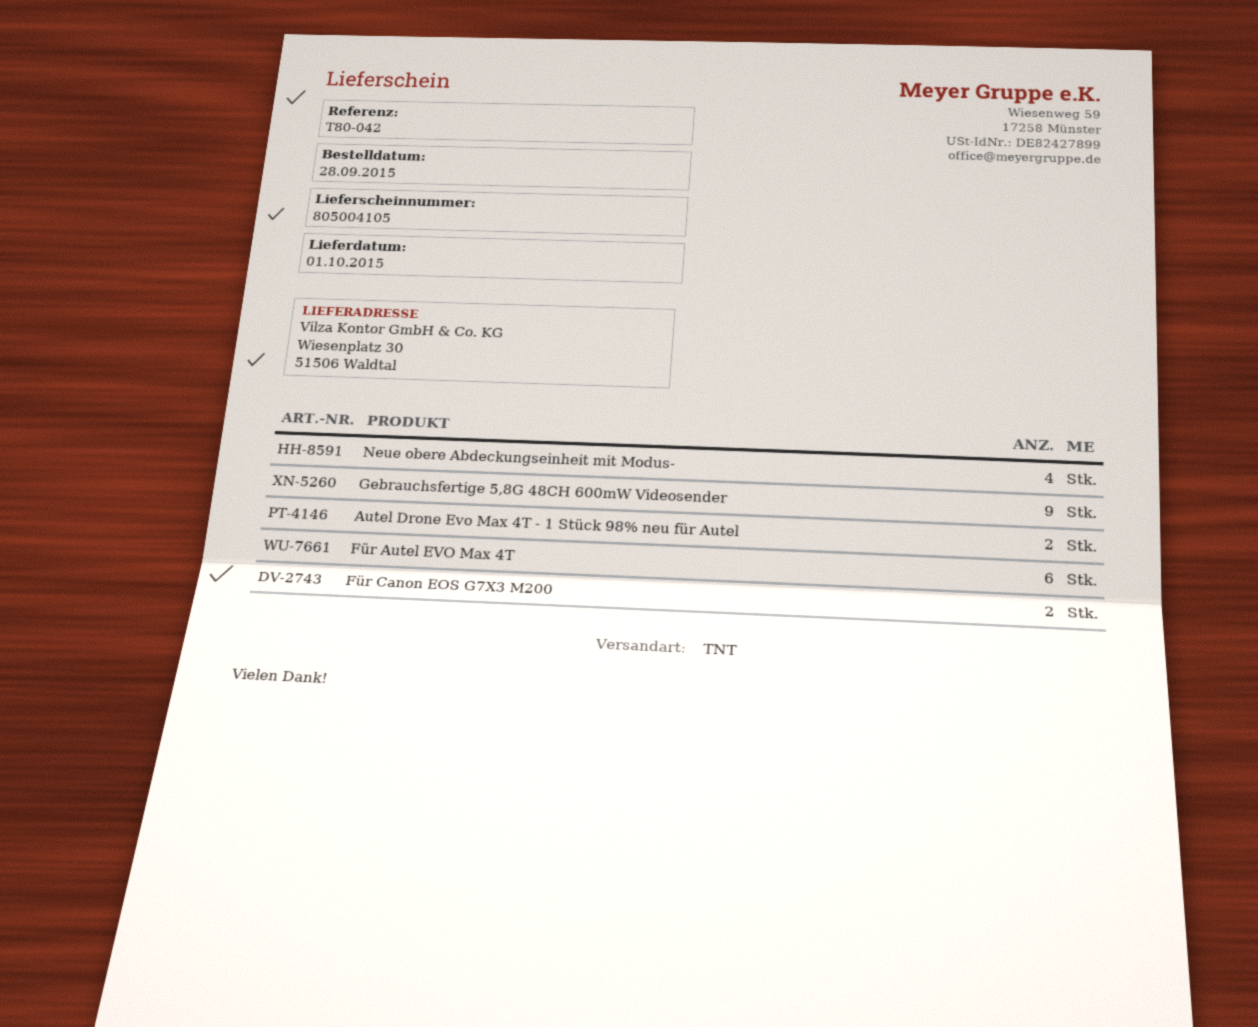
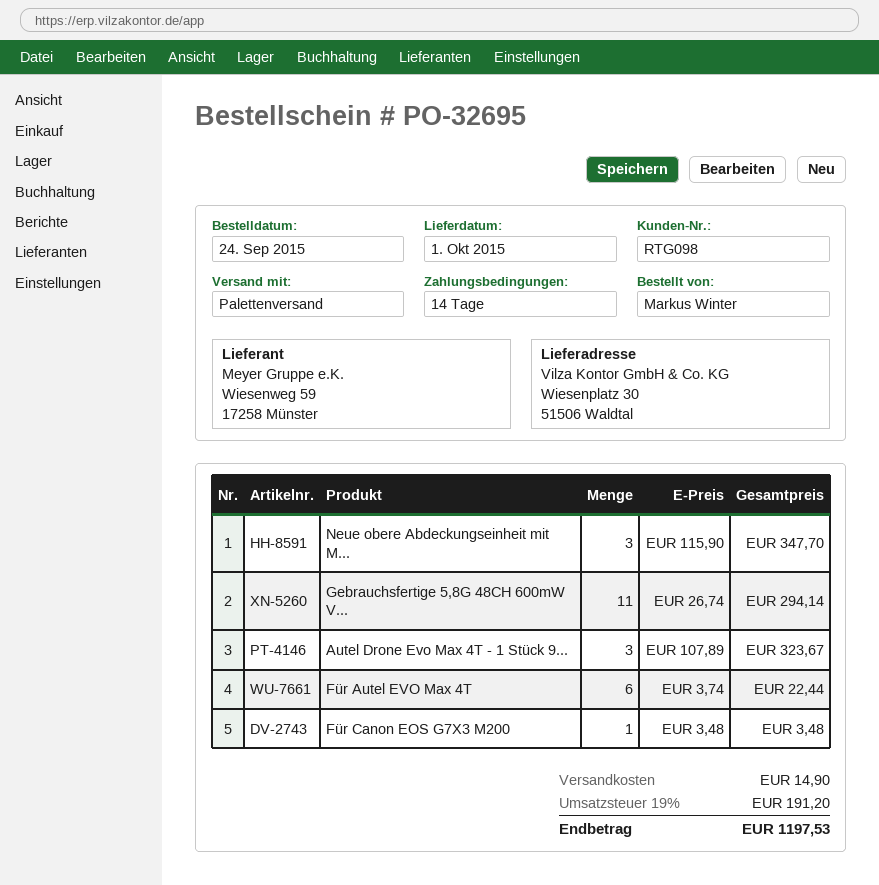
order date: 2015-09-28 -> 2015-09-24
shipping method: TNT -> pallet freight
Neue obere Abdeckungseinheit mit Modus-: 4 -> 3
Gebrauchsfertige 5,8G 48CH 600mW Videosender: 9 -> 11
Autel Drone Evo Max 4T - 1 Stück 98% neu für Autel: 2 -> 3
Für Canon EOS G7X3 M200: 2 -> 1

